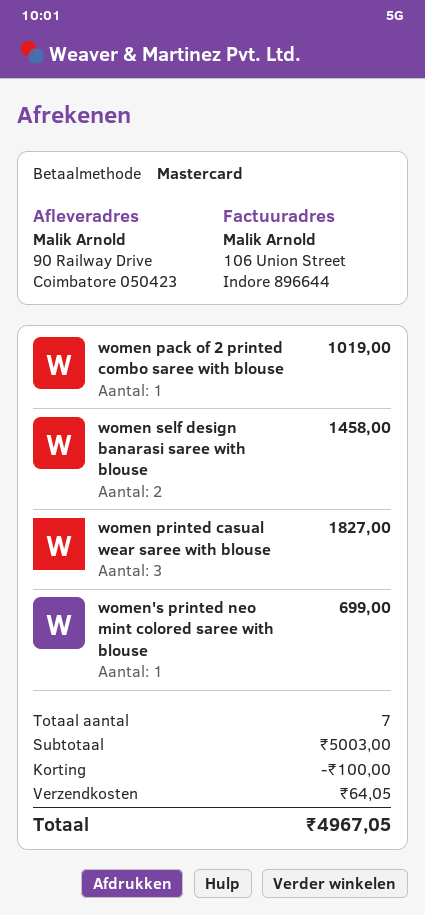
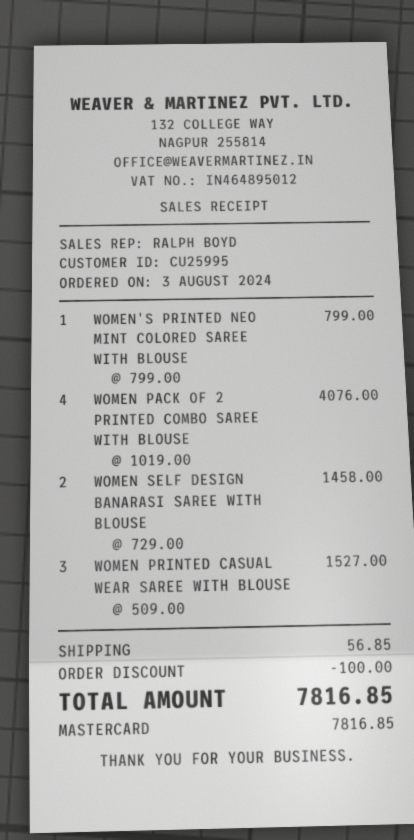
women pack of 2 printed combo saree with blouse: 1 for 1019.00 -> 4 for 4076.00
women printed casual wear saree with blouse: 3 for 1827.00 -> 3 for 1527.00
women's printed neo mint colored saree with blouse: 1 for 699.00 -> 1 for 799.00
shipping: 64.05 -> 56.85
total: 4967.05 -> 7816.85

